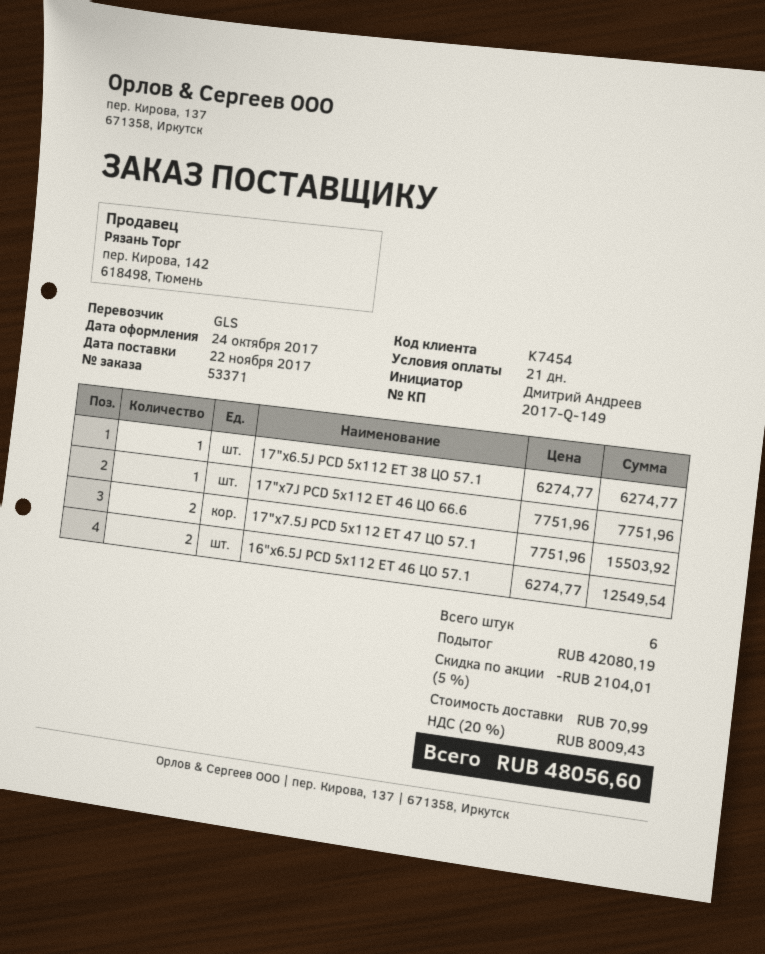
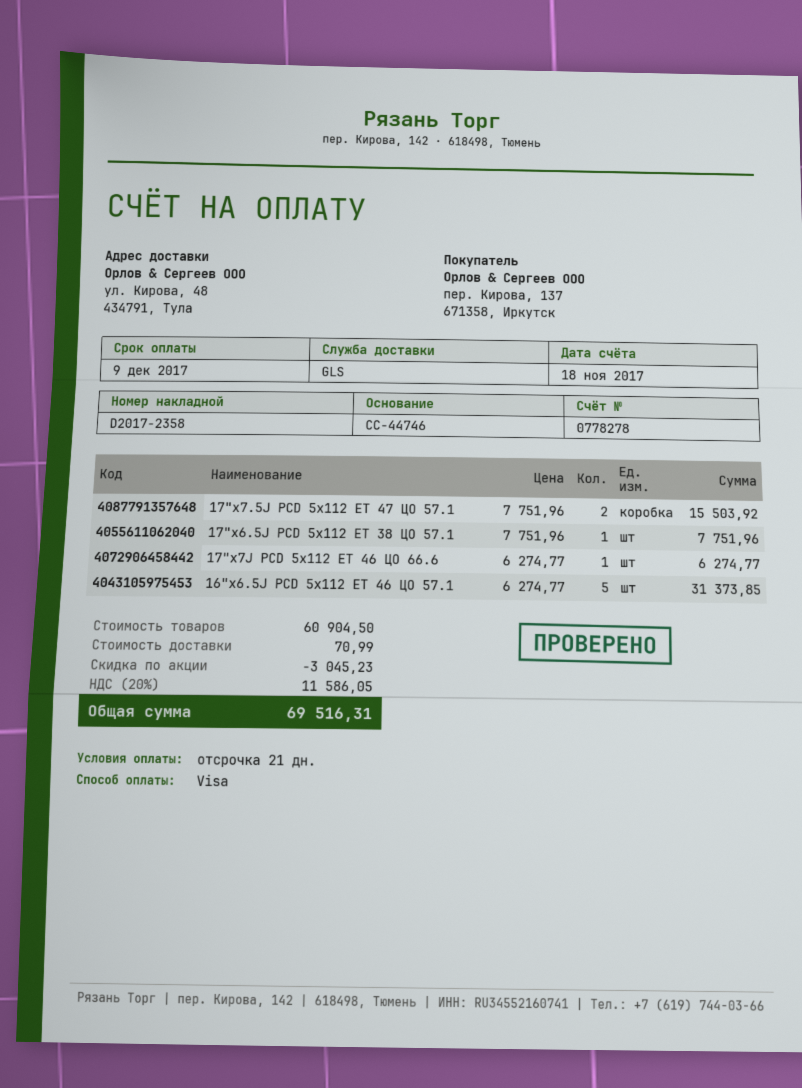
17"x6.5J PCD 5x112 ЕТ 38 ЦО 57.1: 1 x 6274.77 = 6274.77 -> 1 x 7751.96 = 7751.96
17"x7J PCD 5x112 ЕТ 46 ЦО 66.6: 1 x 7751.96 = 7751.96 -> 1 x 6274.77 = 6274.77
16"x6.5J PCD 5x112 ЕТ 46 ЦО 57.1: 2 x 6274.77 = 12549.54 -> 5 x 6274.77 = 31373.85
subtotal: 42080.19 -> 60904.50
discount: 2104.01 -> 3045.23
tax: 20% = 8009.43 -> 20% = 11586.05
total: 48056.60 -> 69516.31

